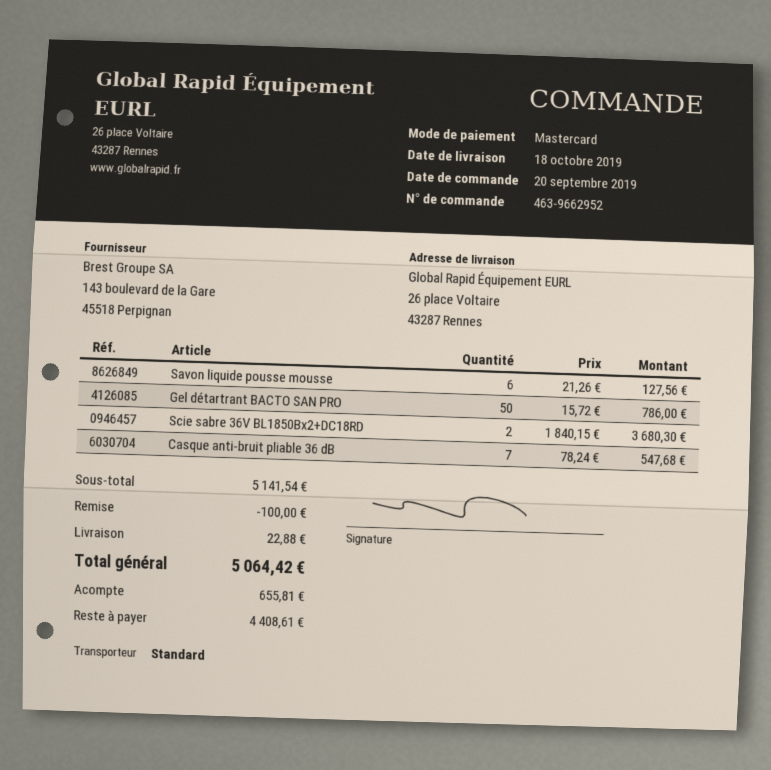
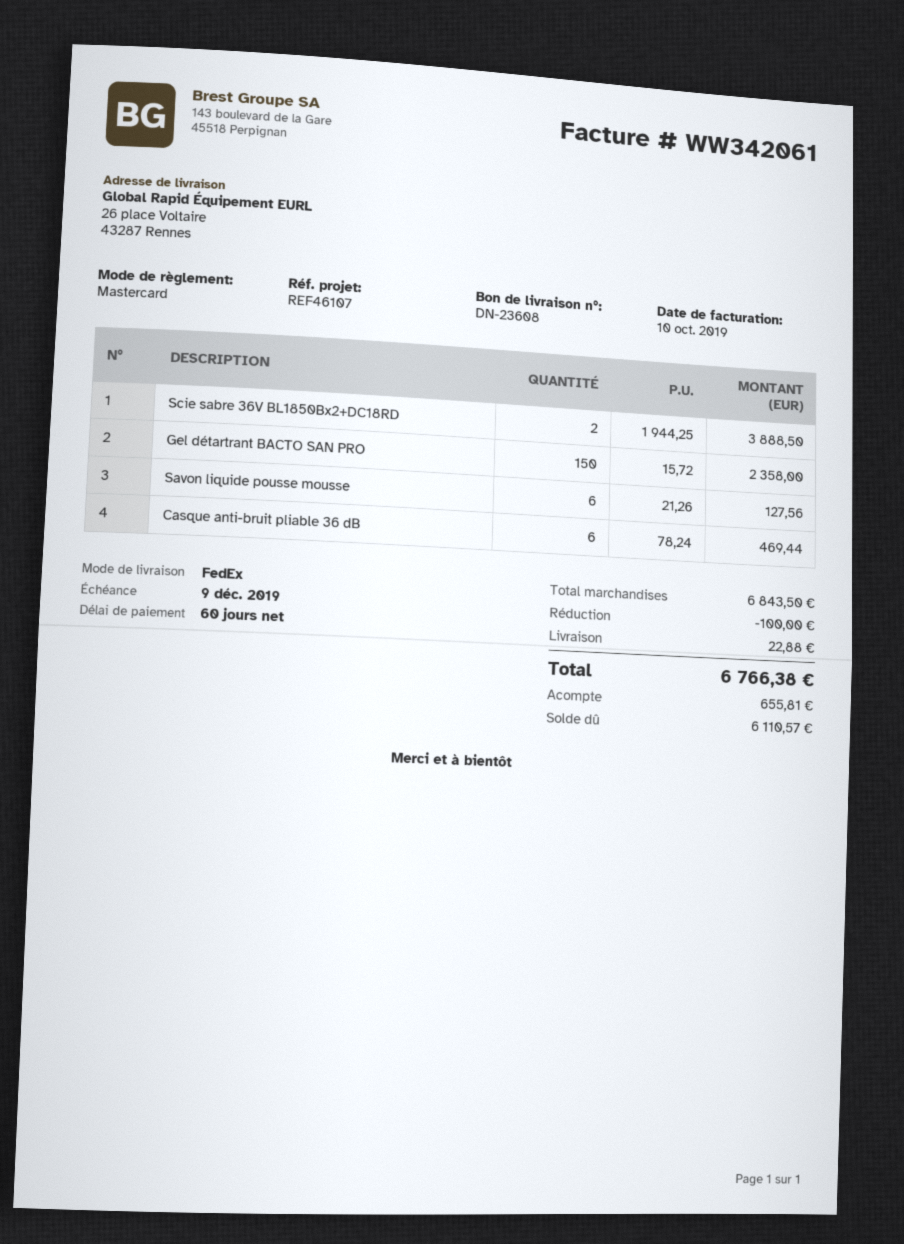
shipping method: standard -> FedEx
Gel détartrant BACTO SAN PRO: 50 x 15.72 = 786.00 -> 150 x 15.72 = 2358.00
Scie sabre 36V BL1850Bx2+DC18RD: 2 x 1840.15 = 3680.30 -> 2 x 1944.25 = 3888.50
Casque anti-bruit pliable 36 dB: 7 x 78.24 = 547.68 -> 6 x 78.24 = 469.44
subtotal: 5141.54 -> 6843.50
total: 5064.42 -> 6766.38
balance: 4408.61 -> 6110.57

